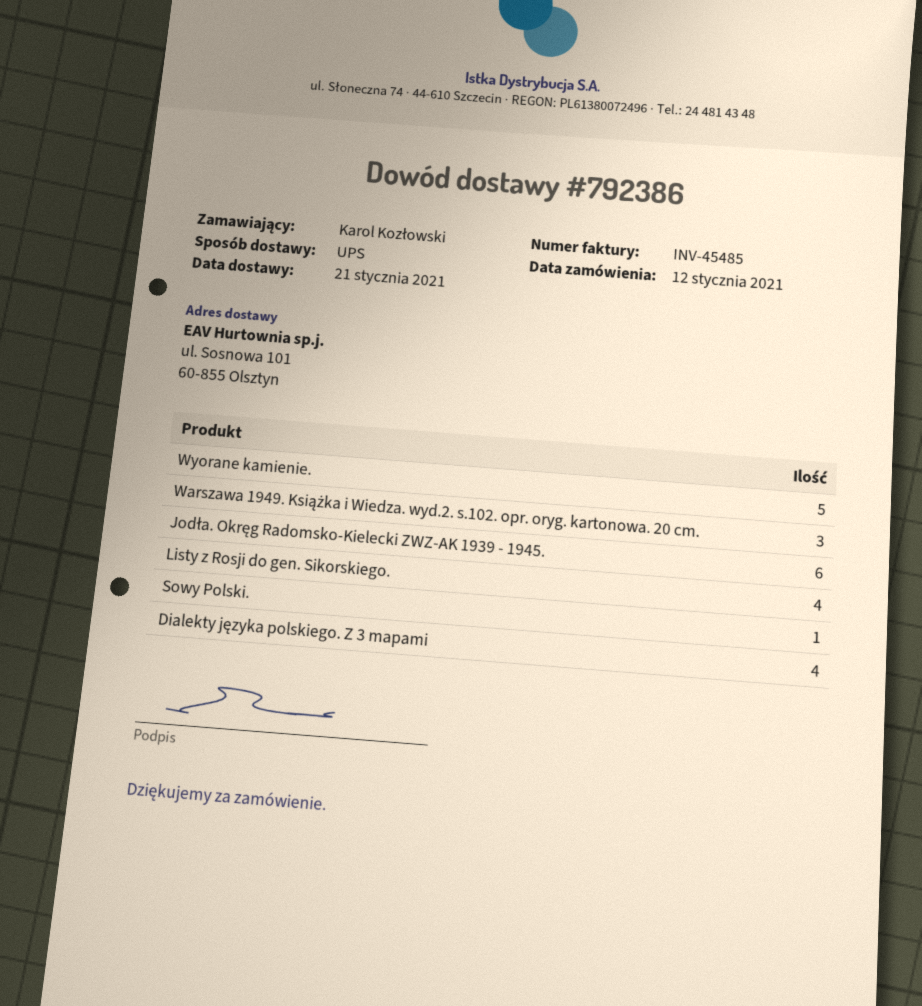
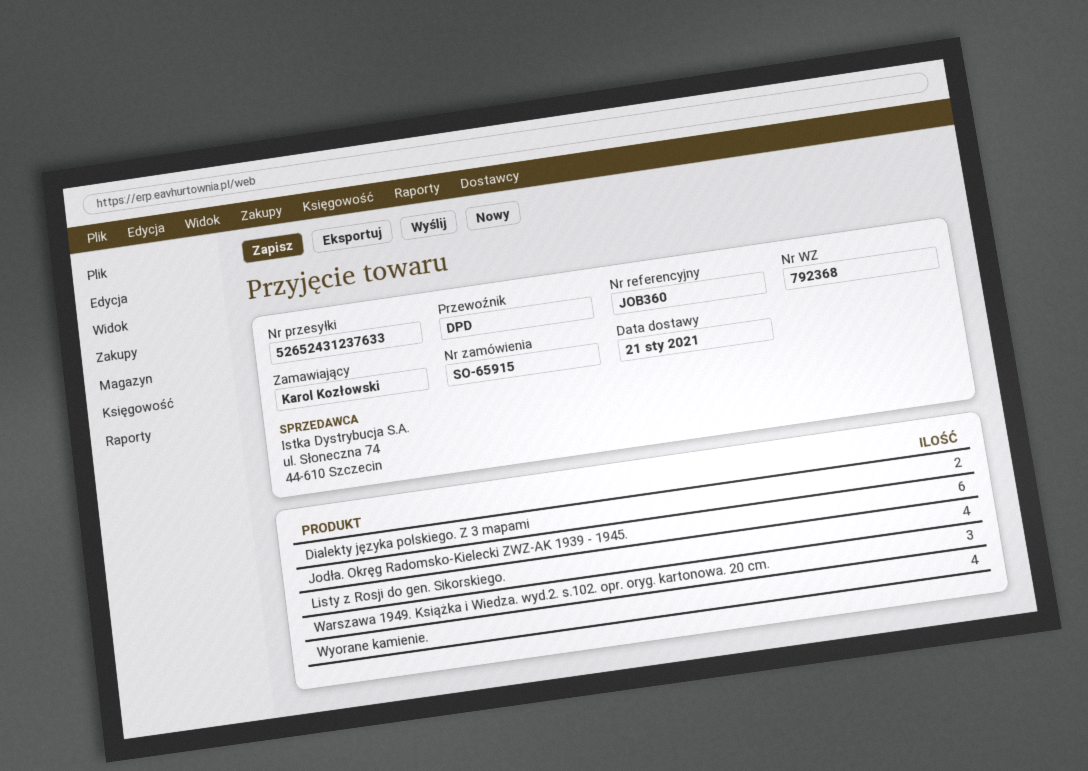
delivery note number: 792386 -> 792368
shipping method: UPS -> DPD
Wyorane kamienie.: 5 -> 4
Sowy Polski.: 1 -> none
Dialekty języka polskiego. Z 3 mapami: 4 -> 2

